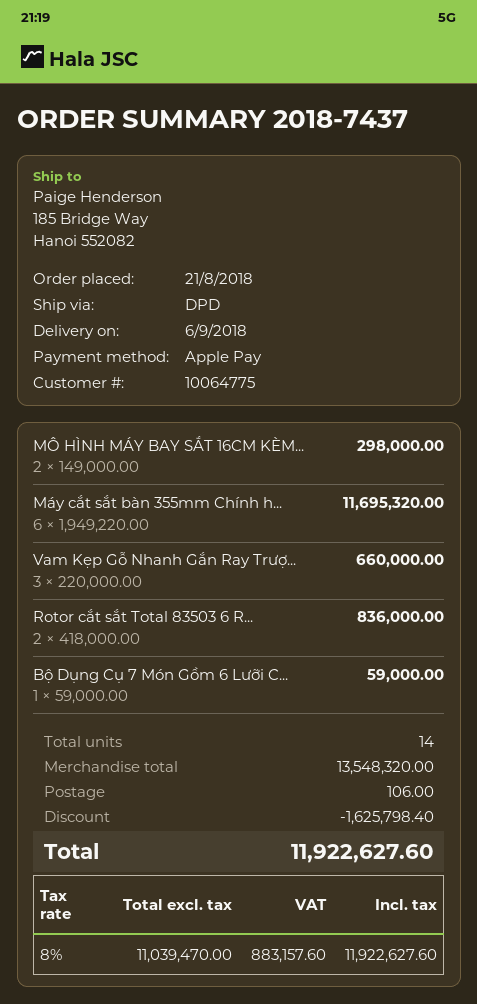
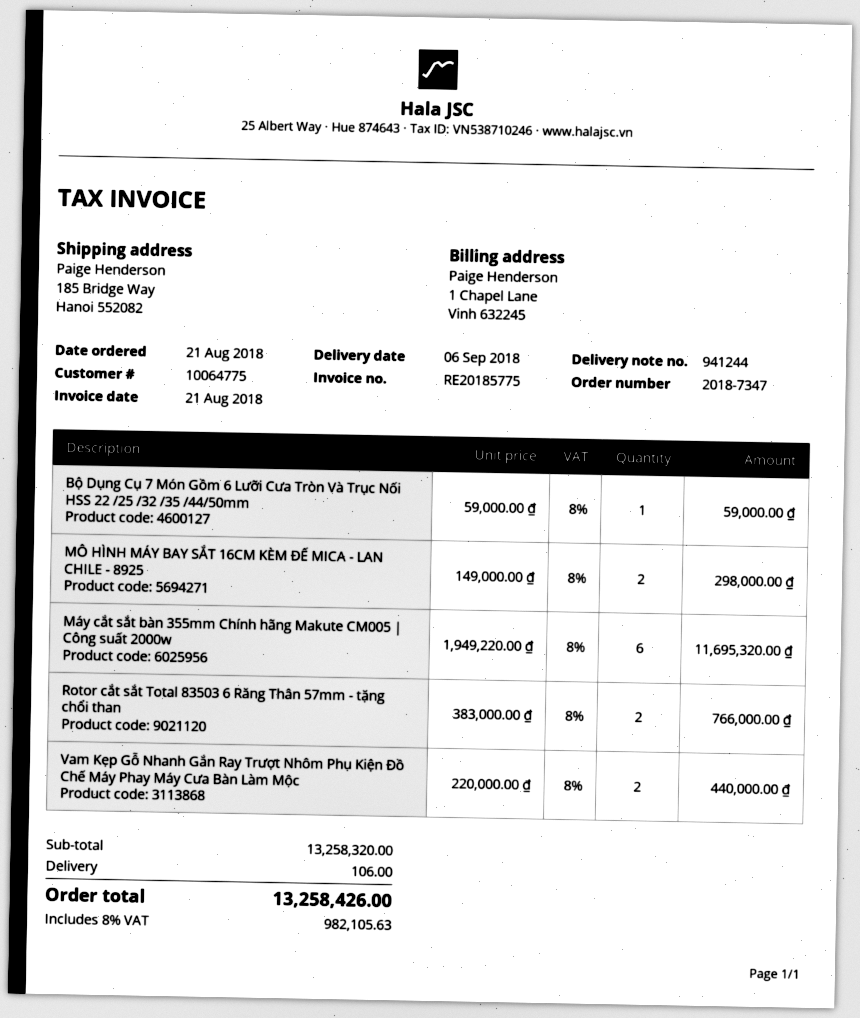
order number: 2018-7437 -> 2018-7347
Vam Kẹp Gỗ Nhanh Gắn Ray Trượ...: 3 x 220000.00 = 660000.00 -> 2 x 220000.00 = 440000.00
Rotor cắt sắt Total 83503 6 R...: 2 x 418000.00 = 836000.00 -> 2 x 383000.00 = 766000.00
subtotal: 13548320.00 -> 13258320.00
discount: 1625798.40 -> none
tax: 8% = 883157.60 -> 8% = 982105.63
total: 11922627.60 -> 13258426.00

